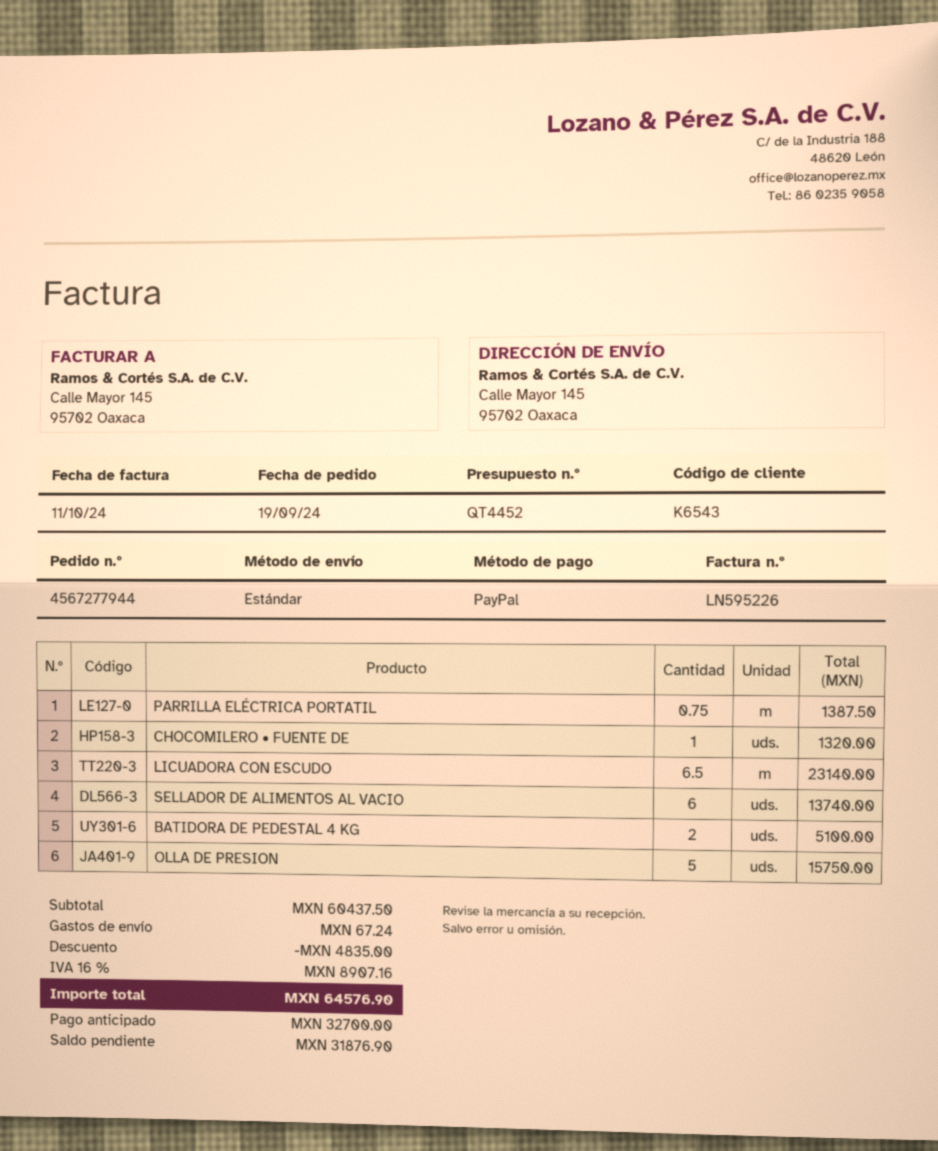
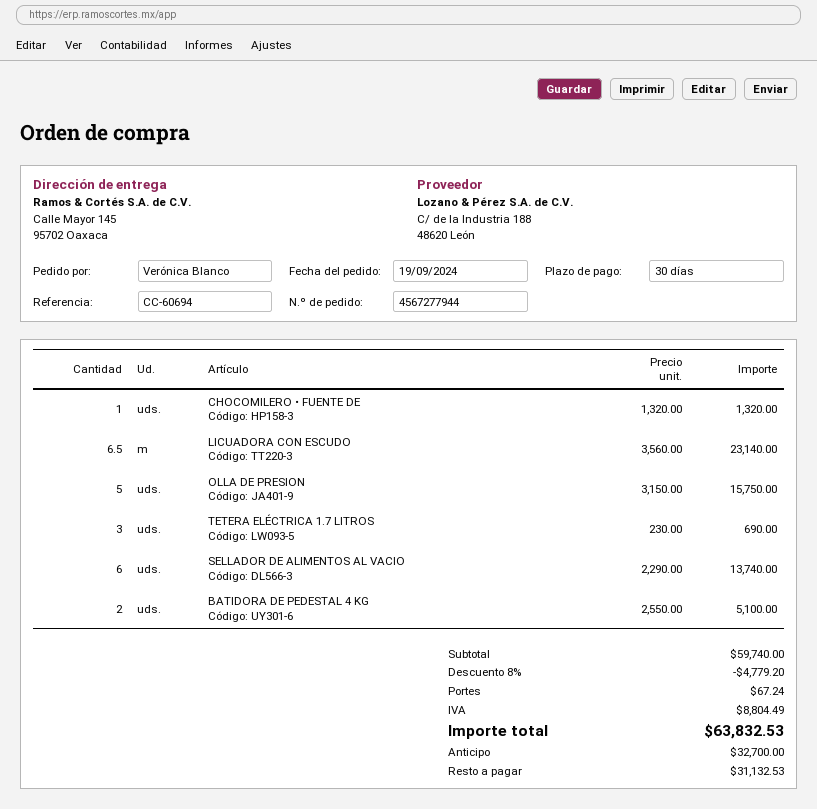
PARRILLA ELÉCTRICA PORTATIL: 0.75 for 1387.50 -> none
TETERA ELÉCTRICA 1.7 LITROS: none -> 3 for 690.00
subtotal: 60437.50 -> 59740.00
discount: 4835.00 -> 4779.20
tax: 8907.16 -> 8804.49
total: 64576.90 -> 63832.53
balance: 31876.90 -> 31132.53

